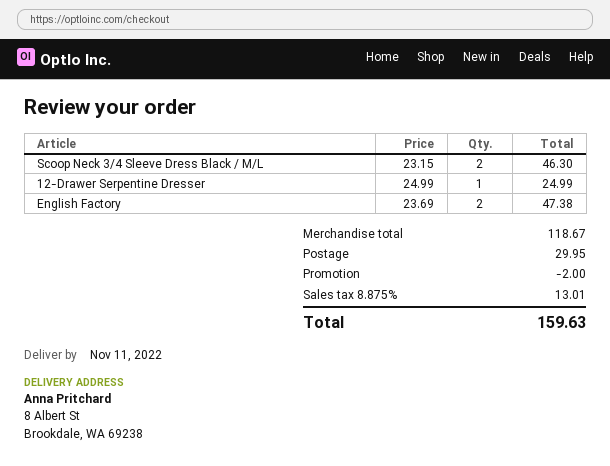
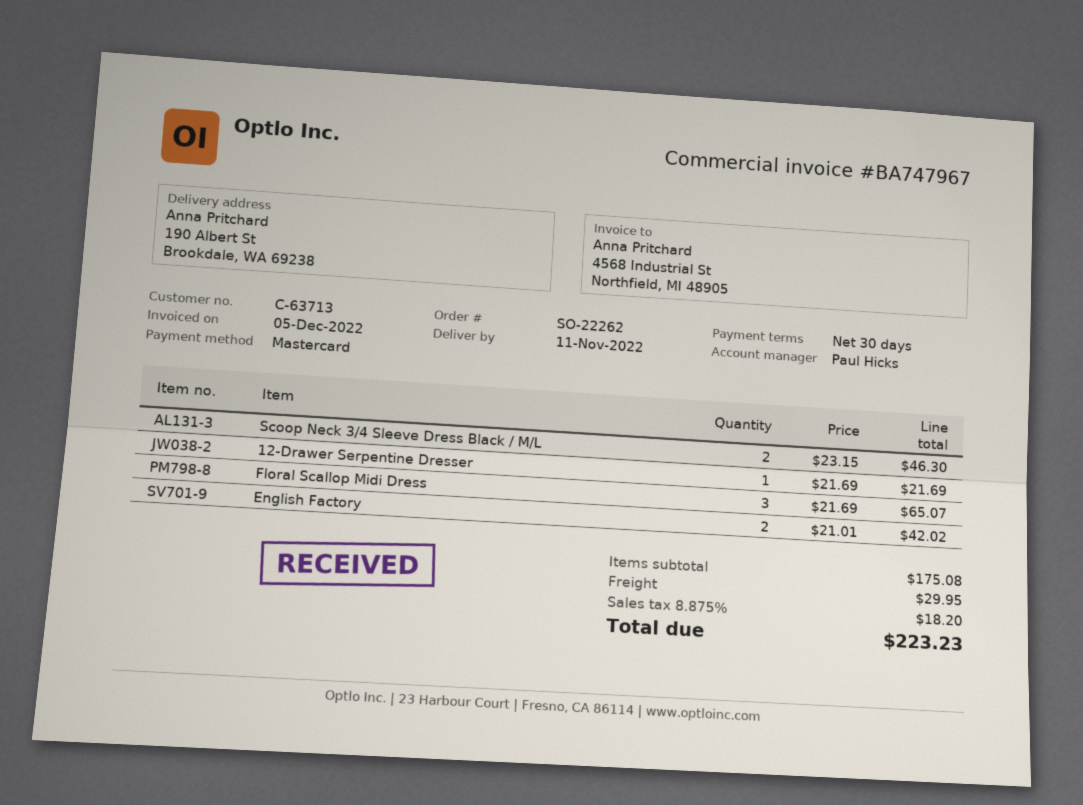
ship to: 8 Albert St, Brookdale, WA 69238 -> 190 Albert St, Brookdale, WA 69238
12-Drawer Serpentine Dresser: 1 x 24.99 = 24.99 -> 1 x 21.69 = 21.69
English Factory: 2 x 23.69 = 47.38 -> 2 x 21.01 = 42.02
Floral Scallop Midi Dress: none -> 3 x 21.69 = 65.07
subtotal: 118.67 -> 175.08
discount: 2.00 -> none
tax: 8.875% = 13.01 -> 8.875% = 18.20
total: 159.63 -> 223.23

